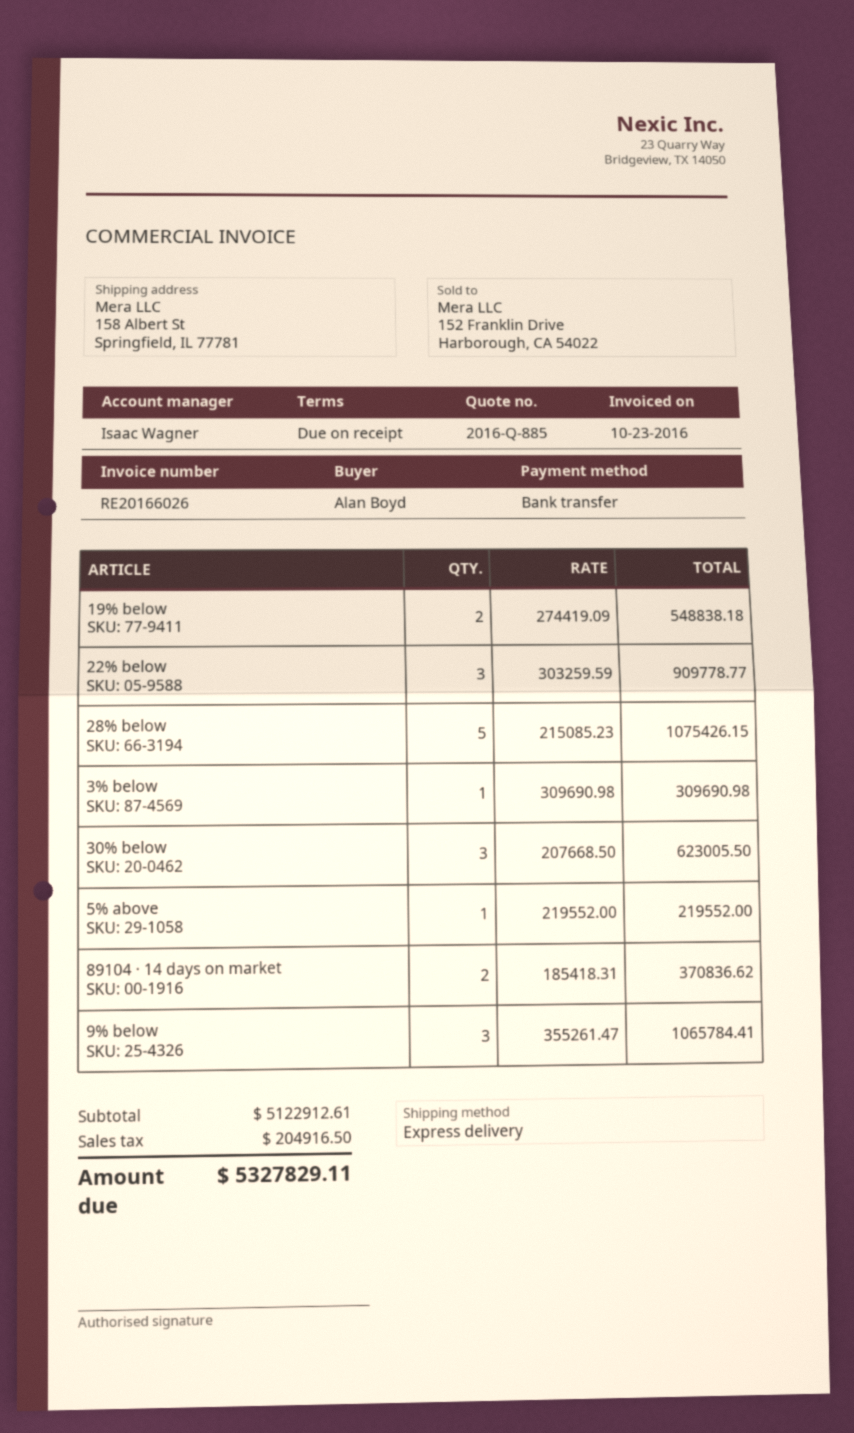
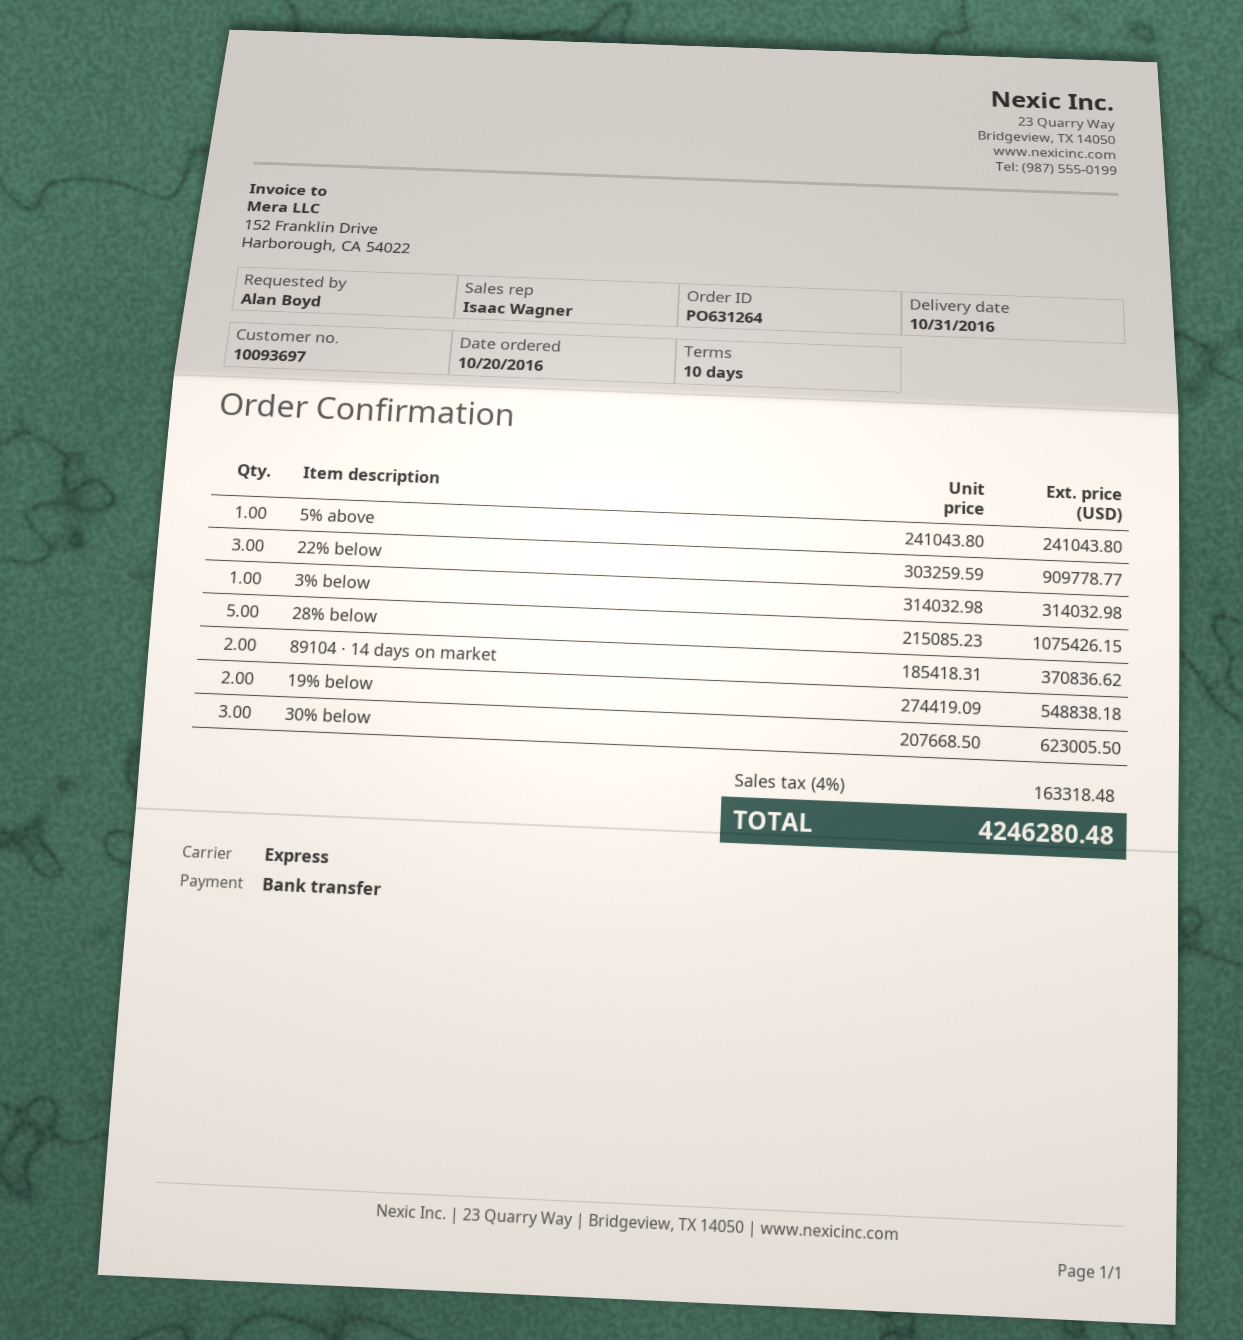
payment terms: on receipt -> 10 days
3% below: 1 x 309690.98 = 309690.98 -> 1 x 314032.98 = 314032.98
5% above: 1 x 219552.00 = 219552.00 -> 1 x 241043.80 = 241043.80
9% below: 3 x 355261.47 = 1065784.41 -> none
tax: 204916.50 -> 163318.48
total: 5327829.11 -> 4246280.48

